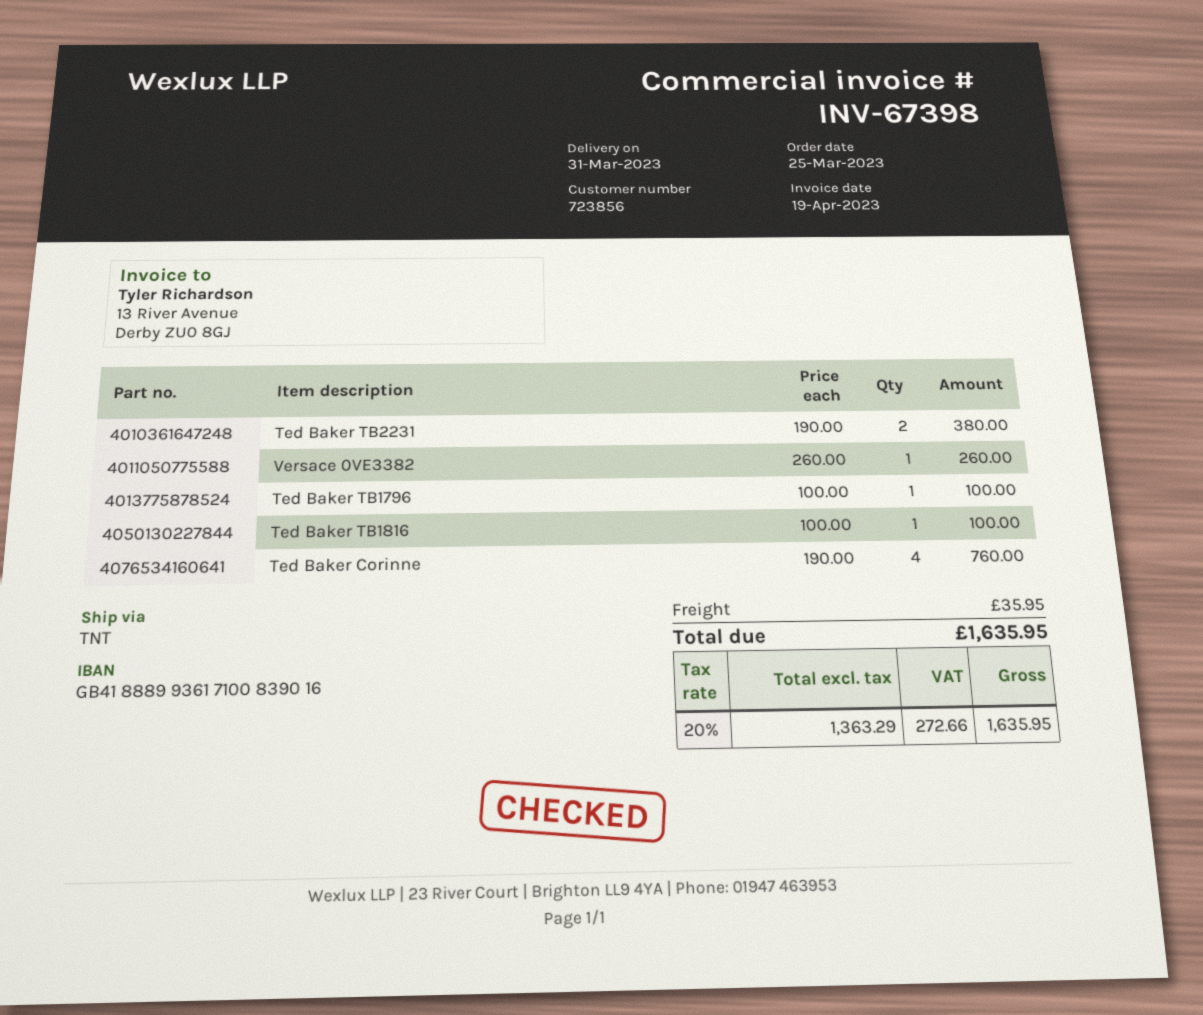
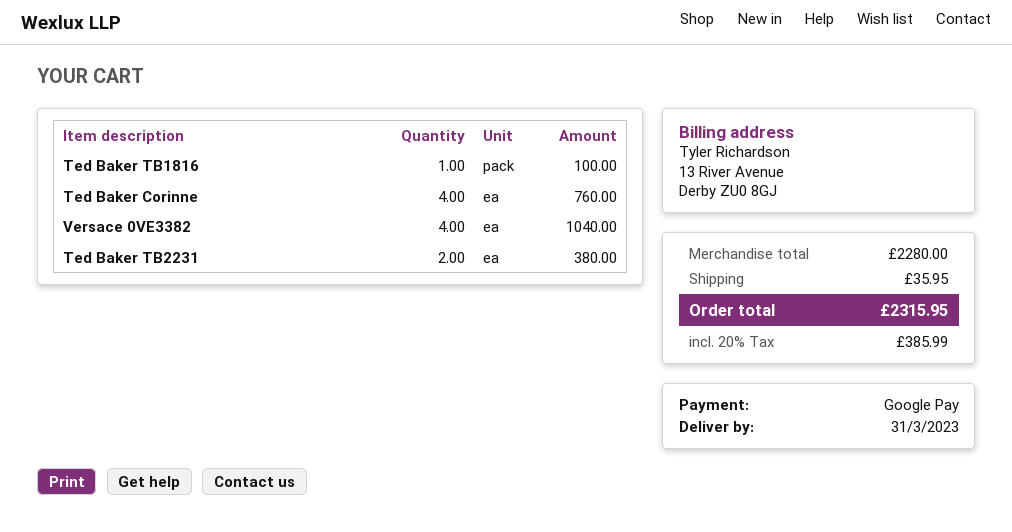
Versace 0VE3382: 1 for 260.00 -> 4 for 1040.00
Ted Baker TB1796: 1 for 100.00 -> none
tax: 20% = 272.66 -> 20% = 385.99
total: 1635.95 -> 2315.95

